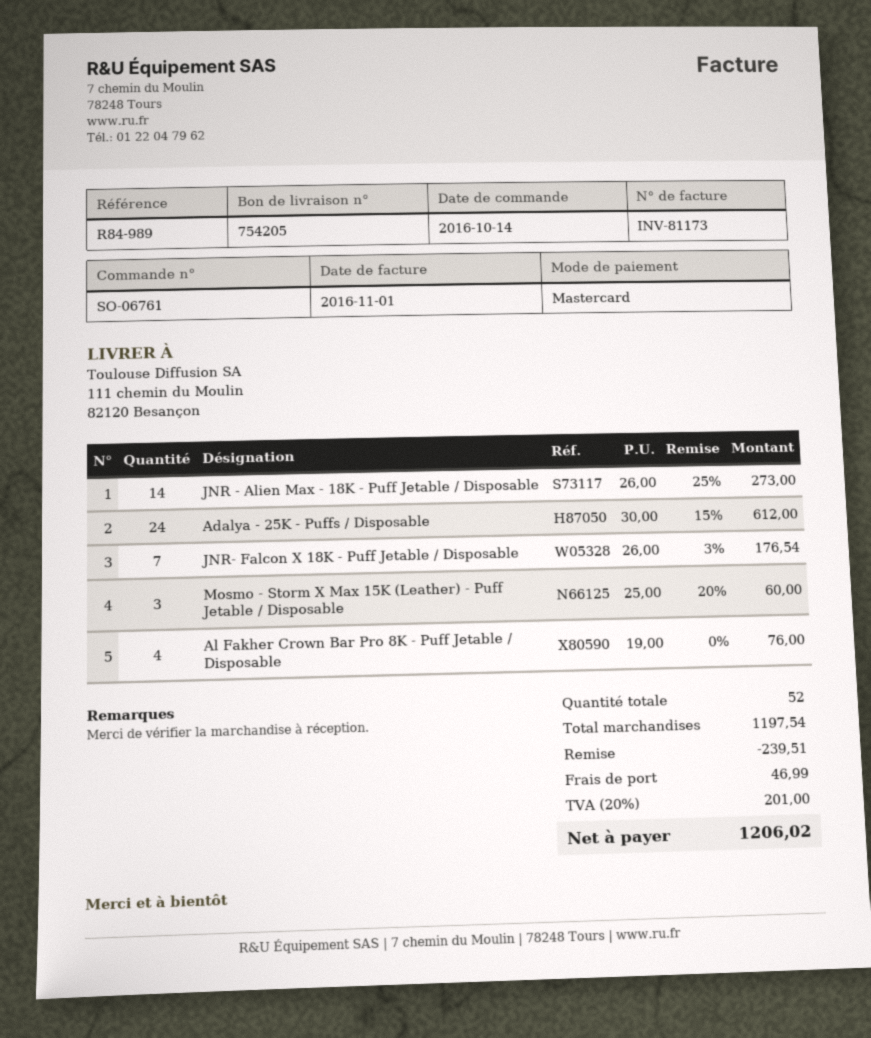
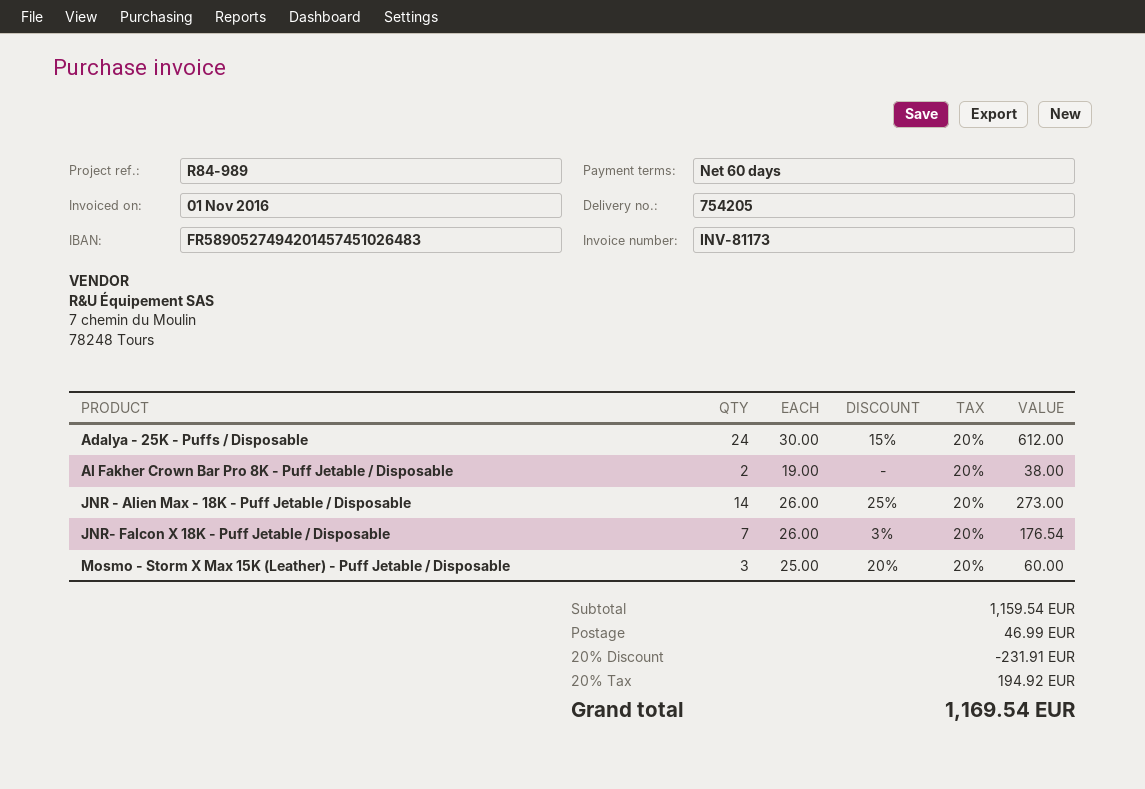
Al Fakher Crown Bar Pro 8K - Puff Jetable / Disposable: 4 x 19.00 = 76.00 -> 2 x 19.00 = 38.00
subtotal: 1197.54 -> 1159.54
discount: 239.51 -> 231.91
tax: 20% = 201.00 -> 20% = 194.92
total: 1206.02 -> 1169.54

